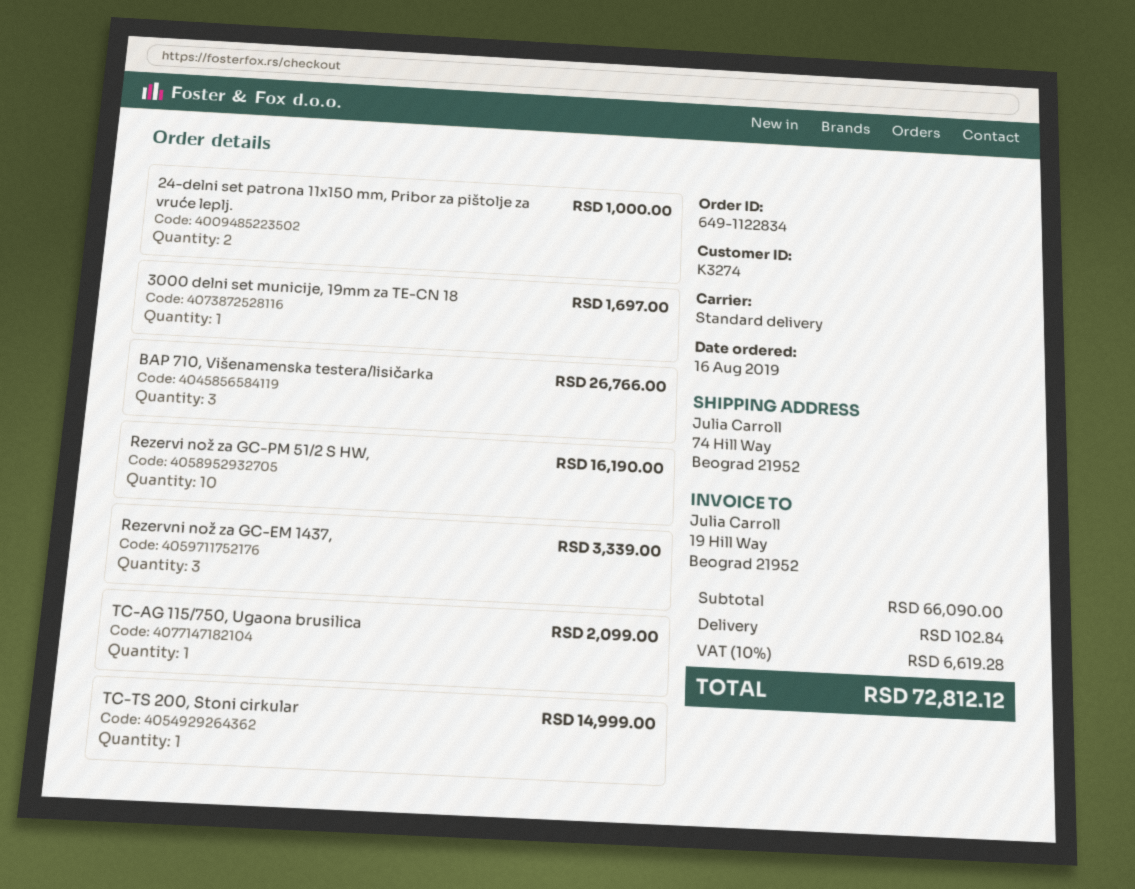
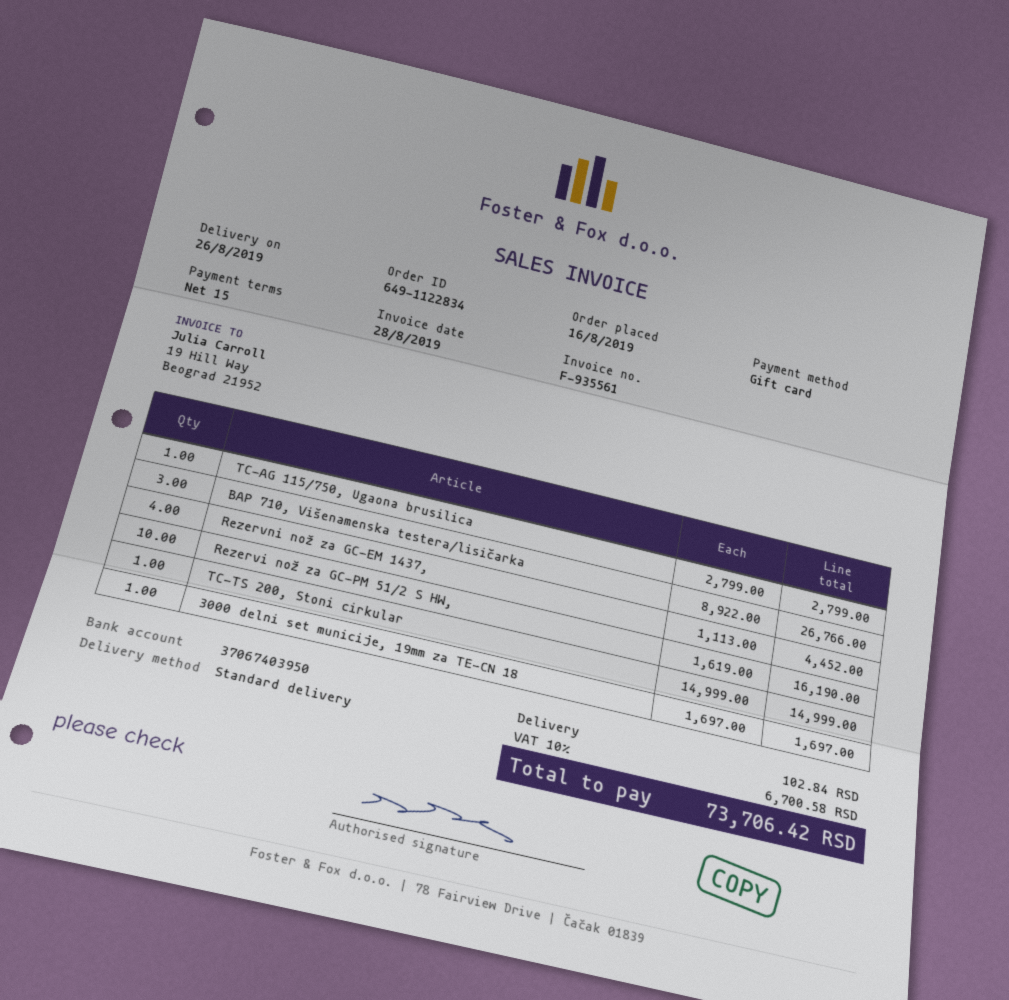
24-delni set patrona 11x150 mm, Pribor za pištolje za vruće leplj.: 2 for 1000.00 -> none
Rezervni nož za GC-EM 1437,: 3 for 3339.00 -> 4 for 4452.00
TC-AG 115/750, Ugaona brusilica: 1 for 2099.00 -> 1 for 2799.00
tax: 10% = 6619.28 -> 10% = 6700.58
total: 72812.12 -> 73706.42

